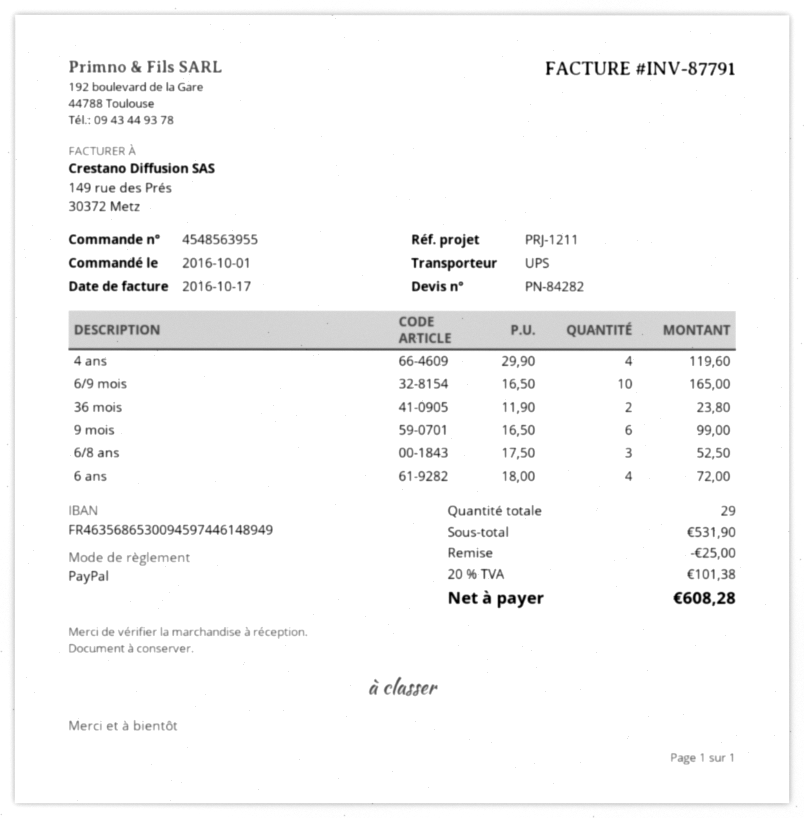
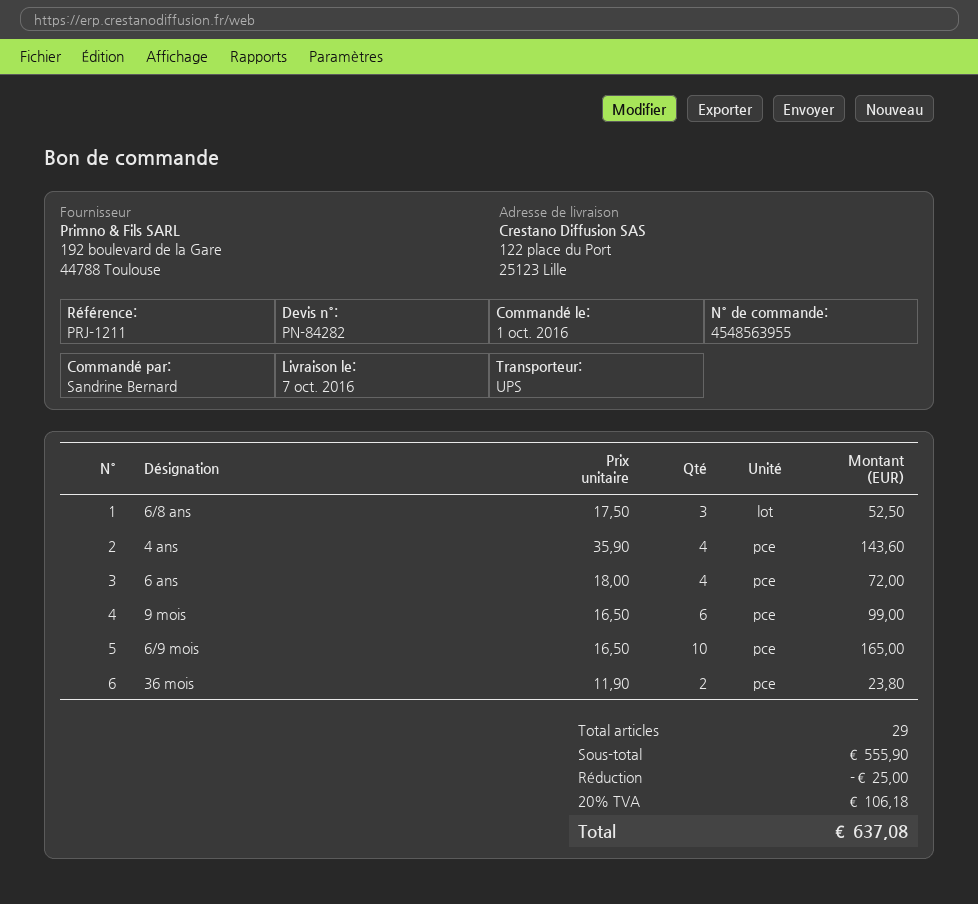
4 ans: 4 x 29.90 = 119.60 -> 4 x 35.90 = 143.60
subtotal: 531.90 -> 555.90
tax: 20% = 101.38 -> 20% = 106.18
total: 608.28 -> 637.08

